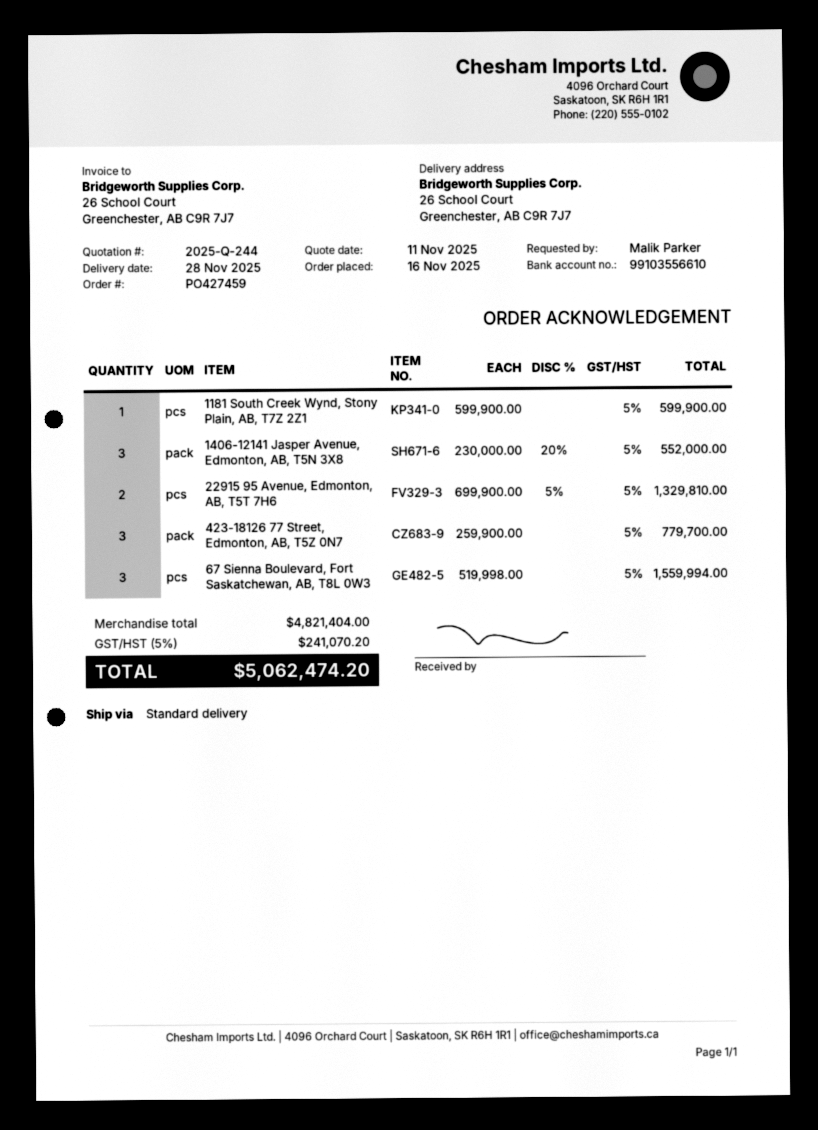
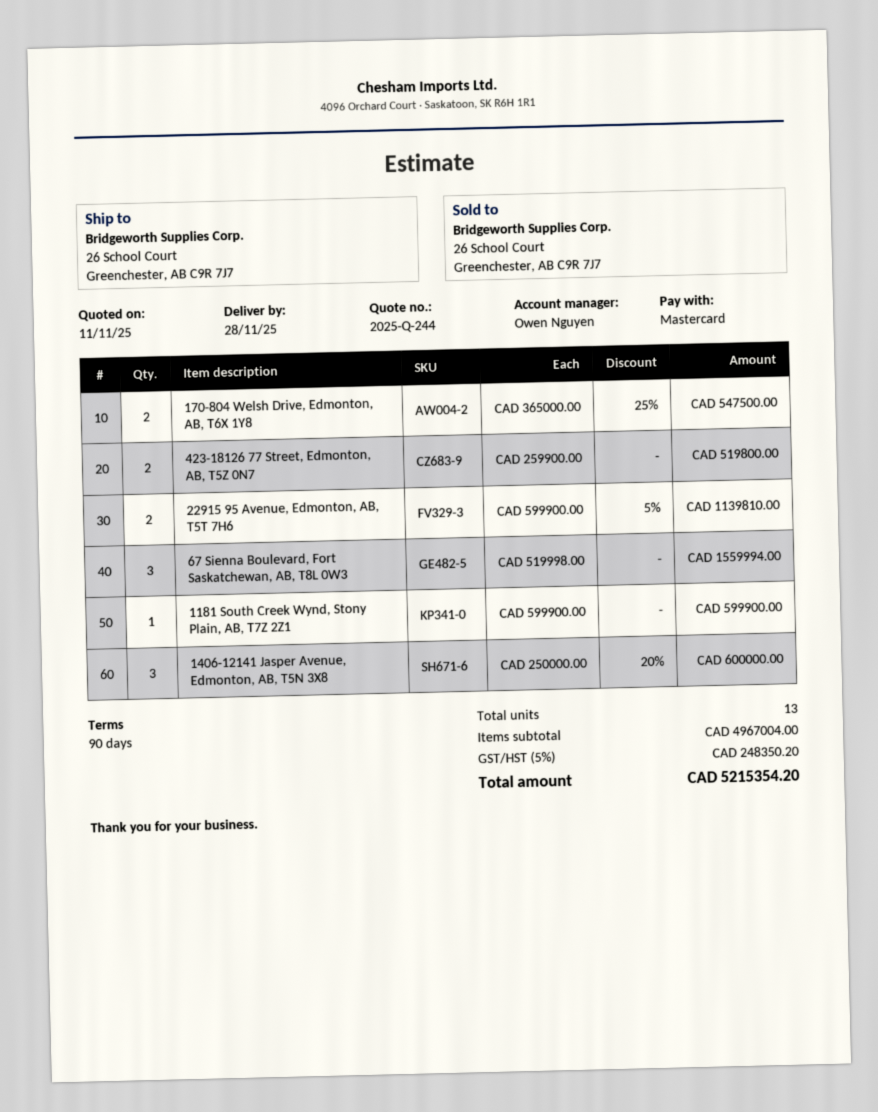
1406-12141 Jasper Avenue, Edmonton, AB, T5N 3X8: 3 x 230000.00 - 20% = 552000.00 -> 3 x 250000.00 - 20% = 600000.00
22915 95 Avenue, Edmonton, AB, T5T 7H6: 2 x 699900.00 - 5% = 1329810.00 -> 2 x 599900.00 - 5% = 1139810.00
423-18126 77 Street, Edmonton, AB, T5Z 0N7: 3 x 259900.00 = 779700.00 -> 2 x 259900.00 = 519800.00
170-804 Welsh Drive, Edmonton, AB, T6X 1Y8: none -> 2 x 365000.00 - 25% = 547500.00
subtotal: 4821404.00 -> 4967004.00
tax: 5% = 241070.20 -> 5% = 248350.20
total: 5062474.20 -> 5215354.20

